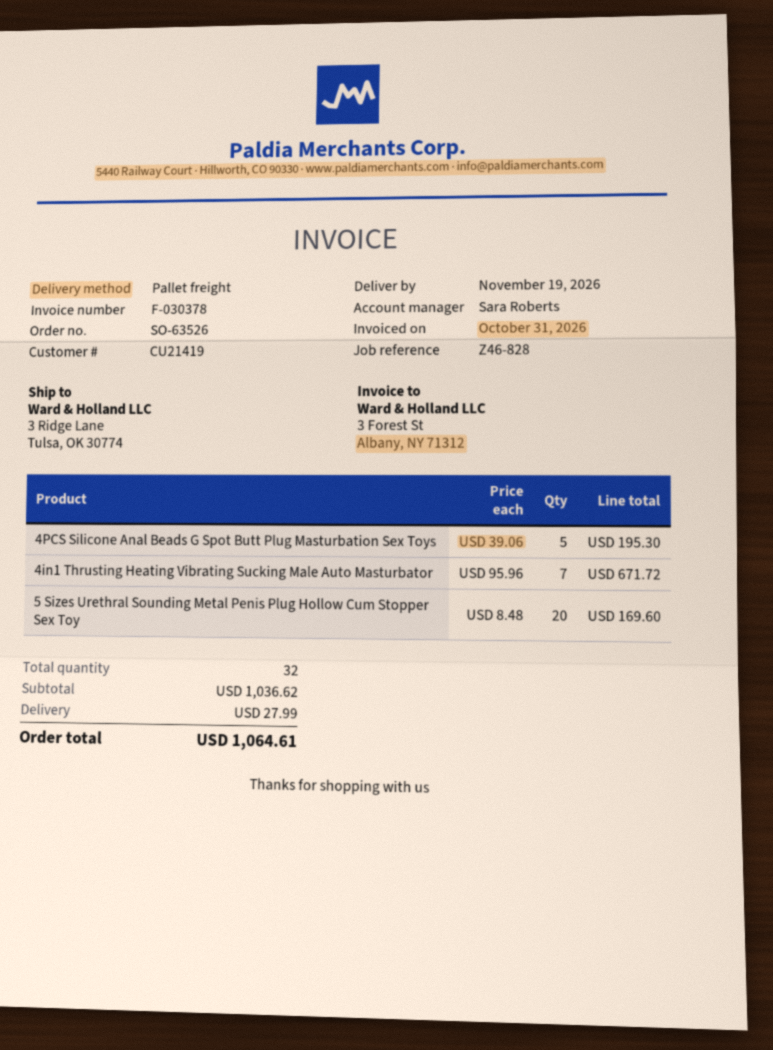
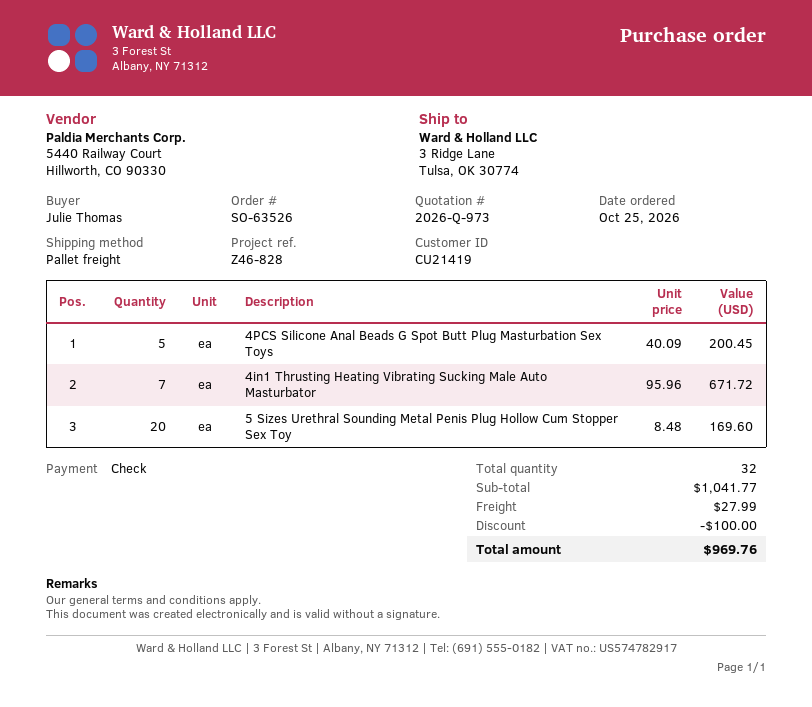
4PCS Silicone Anal Beads G Spot Butt Plug Masturbation Sex Toys: 5 x 39.06 = 195.30 -> 5 x 40.09 = 200.45
subtotal: 1036.62 -> 1041.77
discount: none -> 100.00
total: 1064.61 -> 969.76

